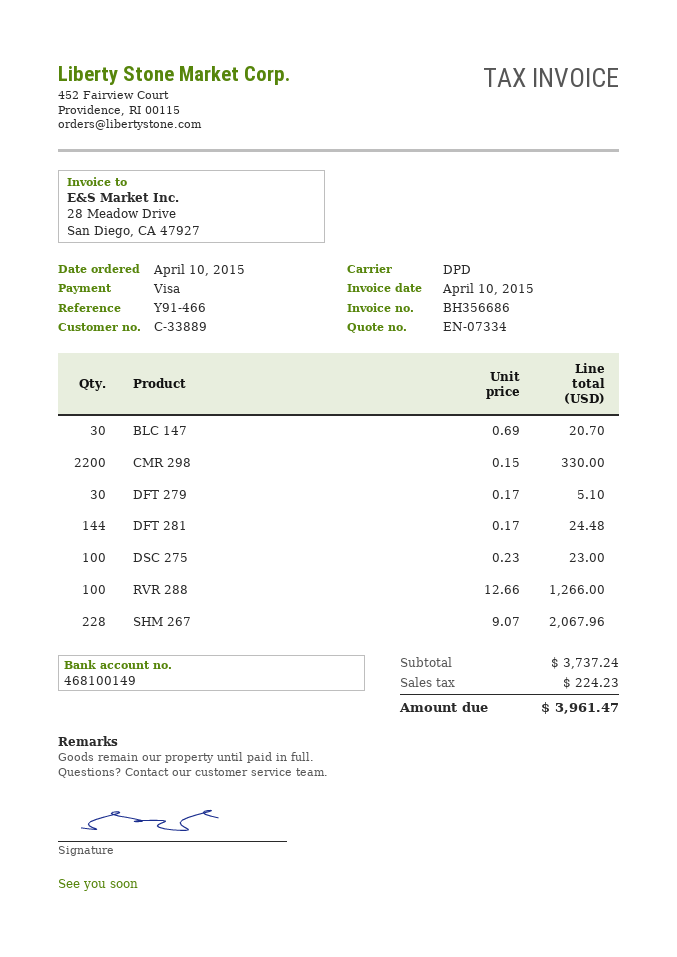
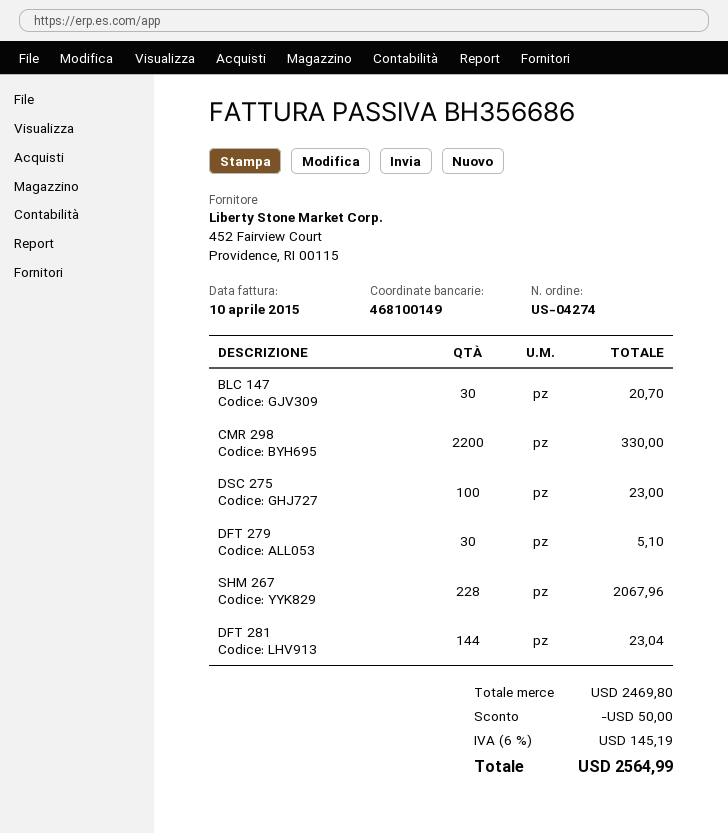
DFT 281: 144 for 24.48 -> 144 for 23.04
RVR 288: 100 for 1266.00 -> none
subtotal: 3737.24 -> 2469.80
discount: none -> 50.00
tax: 224.23 -> 145.19
total: 3961.47 -> 2564.99

